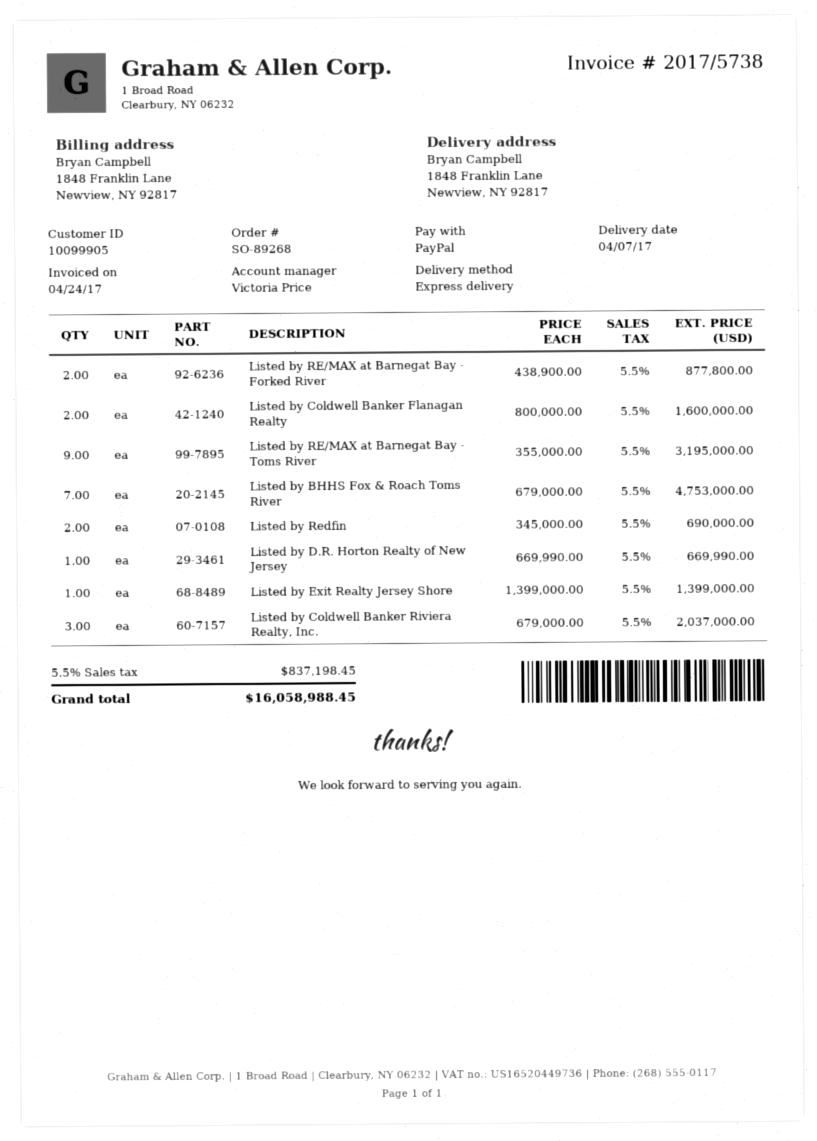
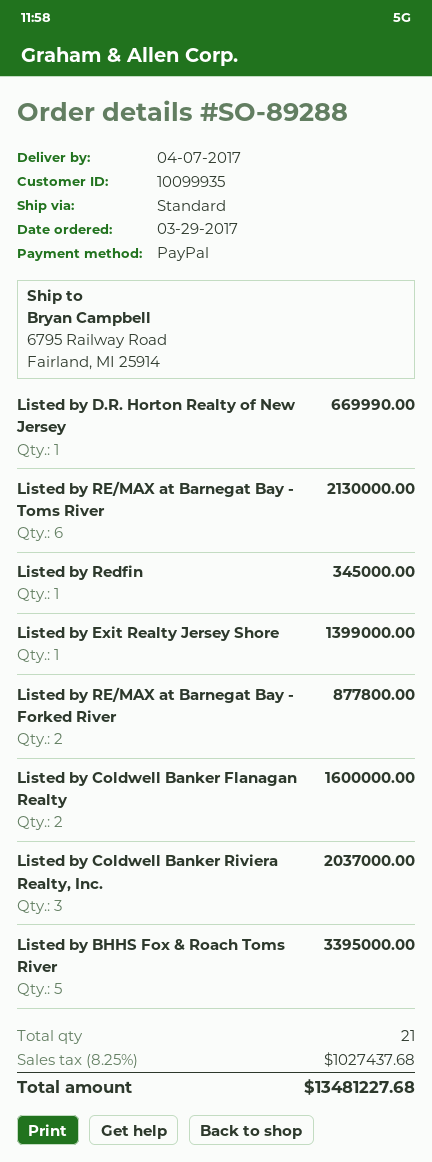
order number: SO-89268 -> SO-89288
customer number: 10099905 -> 10099935
shipping method: express -> standard
ship to: 1848 Franklin Lane, Newview, NY 92817 -> 6795 Railway Road, Fairland, MI 25914
Listed by RE/MAX at Barnegat Bay - Toms River: 9 for 3195000.00 -> 6 for 2130000.00
Listed by BHHS Fox & Roach Toms River: 7 for 4753000.00 -> 5 for 3395000.00
Listed by Redfin: 2 for 690000.00 -> 1 for 345000.00
tax: 5.5% = 837198.45 -> 8.25% = 1027437.68
total: 16058988.45 -> 13481227.68

